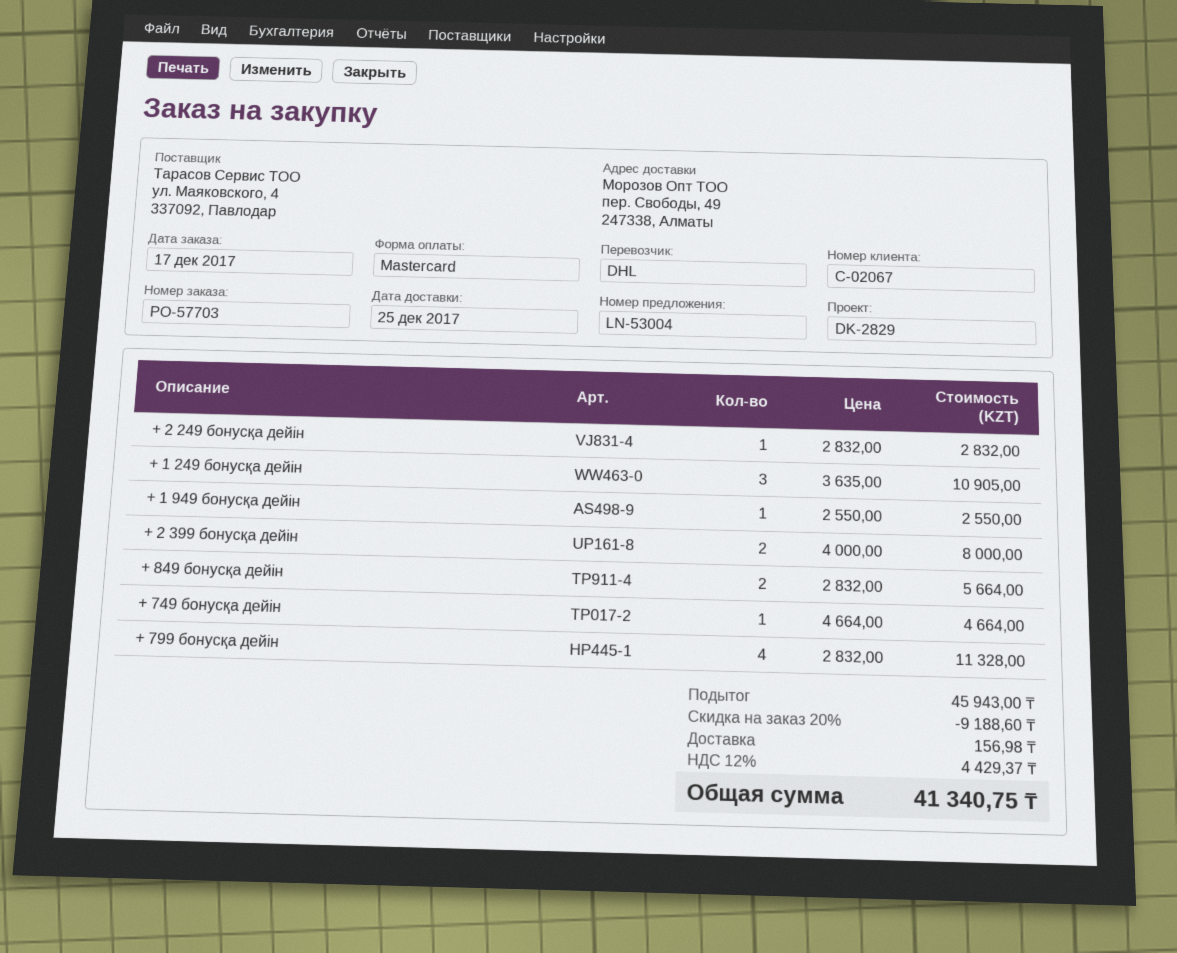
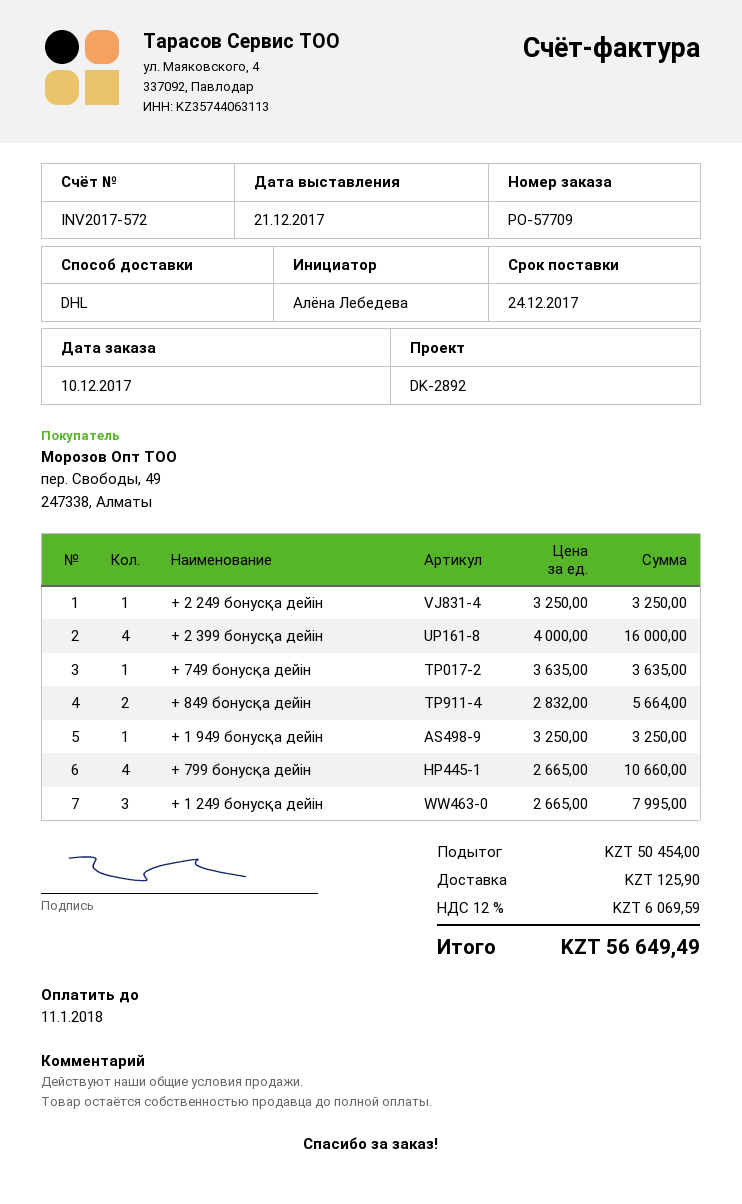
order number: PO-57703 -> PO-57709
order date: 2017-12-17 -> 2017-12-10
delivery date: 2017-12-25 -> 2017-12-24
reference: DK-2829 -> DK-2892
+ 2 249 бонусқа дейін: 1 x 2832.00 = 2832.00 -> 1 x 3250.00 = 3250.00
+ 1 249 бонусқа дейін: 3 x 3635.00 = 10905.00 -> 3 x 2665.00 = 7995.00
+ 1 949 бонусқа дейін: 1 x 2550.00 = 2550.00 -> 1 x 3250.00 = 3250.00
+ 2 399 бонусқа дейін: 2 x 4000.00 = 8000.00 -> 4 x 4000.00 = 16000.00
+ 749 бонусқа дейін: 1 x 4664.00 = 4664.00 -> 1 x 3635.00 = 3635.00
+ 799 бонусқа дейін: 4 x 2832.00 = 11328.00 -> 4 x 2665.00 = 10660.00
subtotal: 45943.00 -> 50454.00
discount: 20% = 9188.60 -> none
shipping: 156.98 -> 125.90
tax: 12% = 4429.37 -> 12% = 6069.59
total: 41340.75 -> 56649.49

